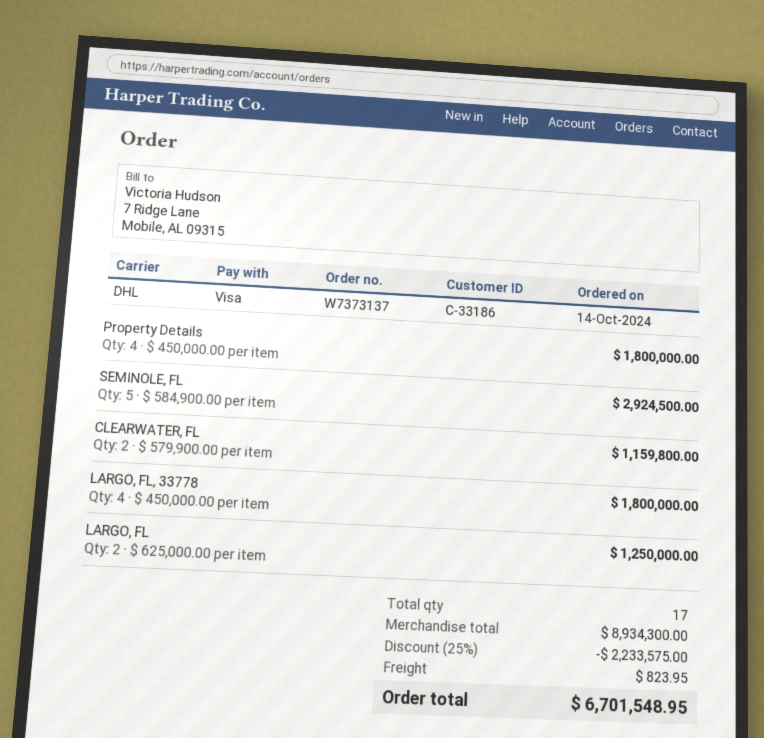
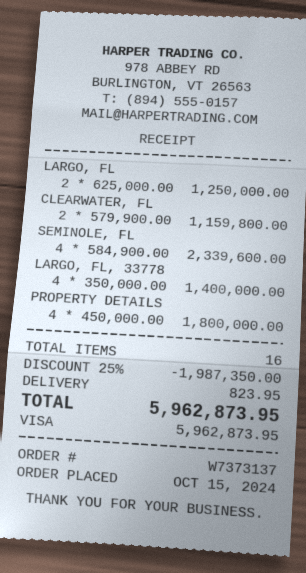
order date: 2024-10-14 -> 2024-10-15
SEMINOLE, FL: 5 x 584900.00 = 2924500.00 -> 4 x 584900.00 = 2339600.00
LARGO, FL, 33778: 4 x 450000.00 = 1800000.00 -> 4 x 350000.00 = 1400000.00
total quantity: 17 -> 16
discount: 25% = 2233575.00 -> 25% = 1987350.00
total: 6701548.95 -> 5962873.95

